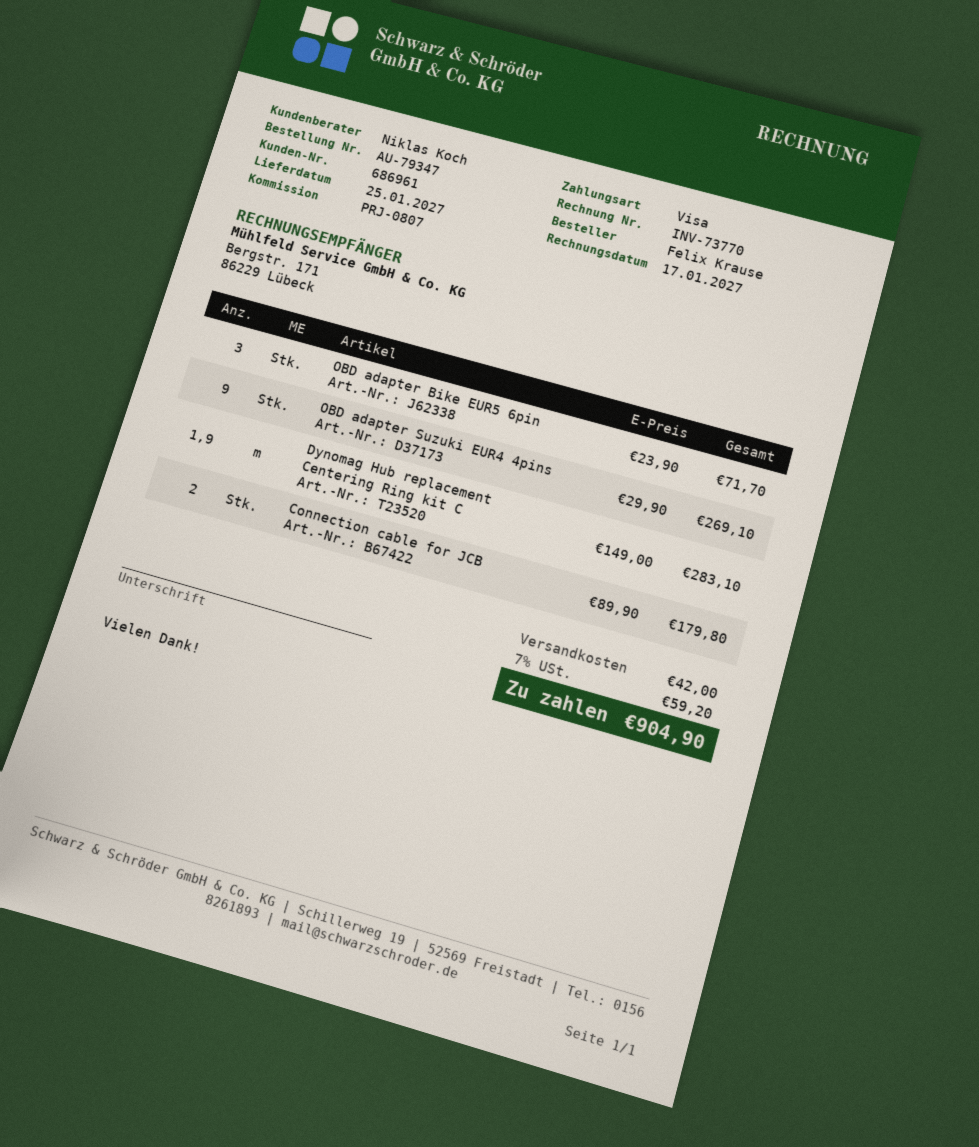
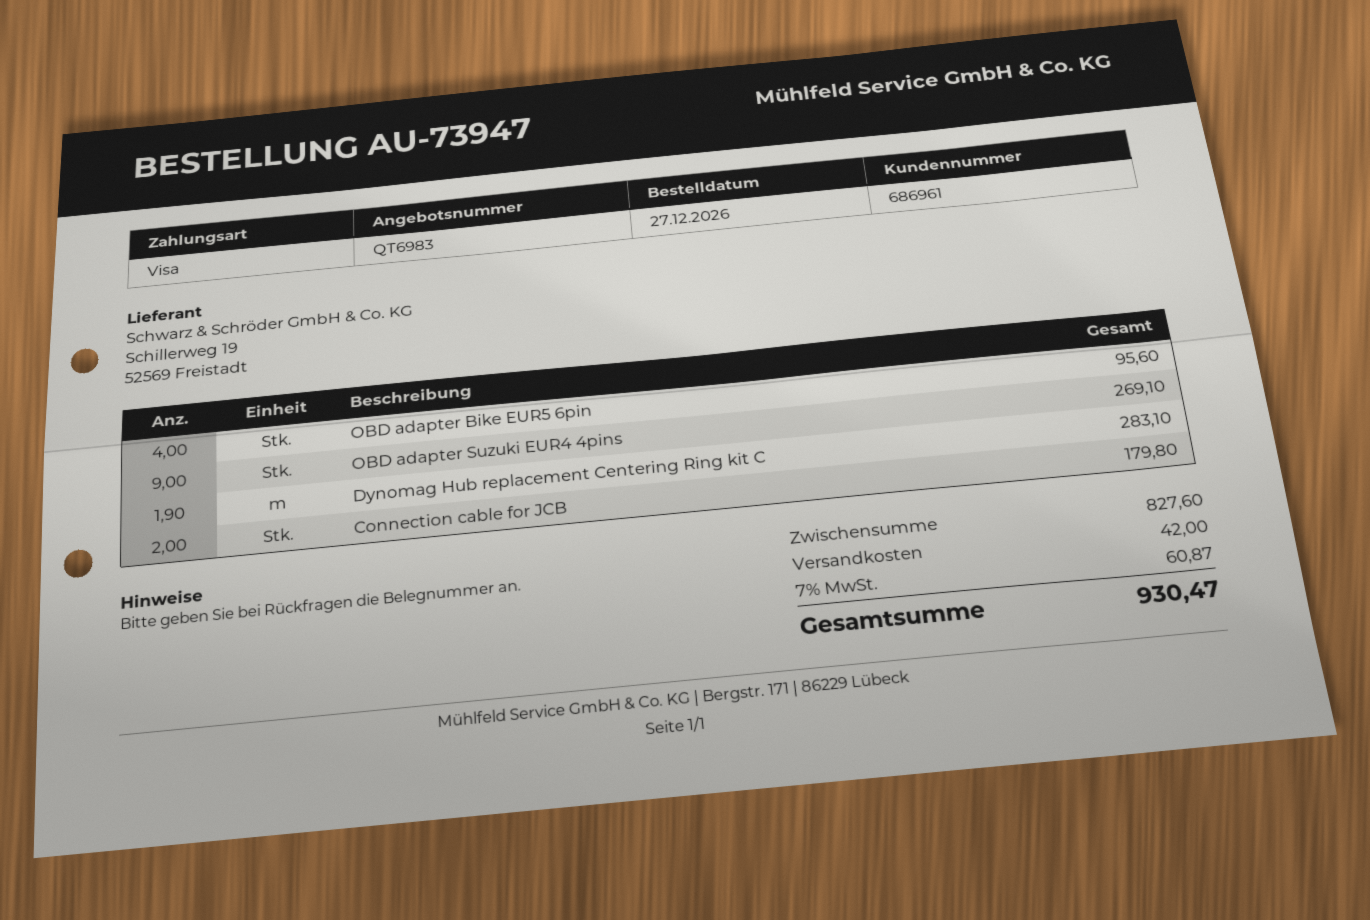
order number: AU-79347 -> AU-73947
OBD adapter Bike EUR5 6pin: 3 for 71.70 -> 4 for 95.60
tax: 7% = 59.20 -> 7% = 60.87
total: 904.90 -> 930.47

